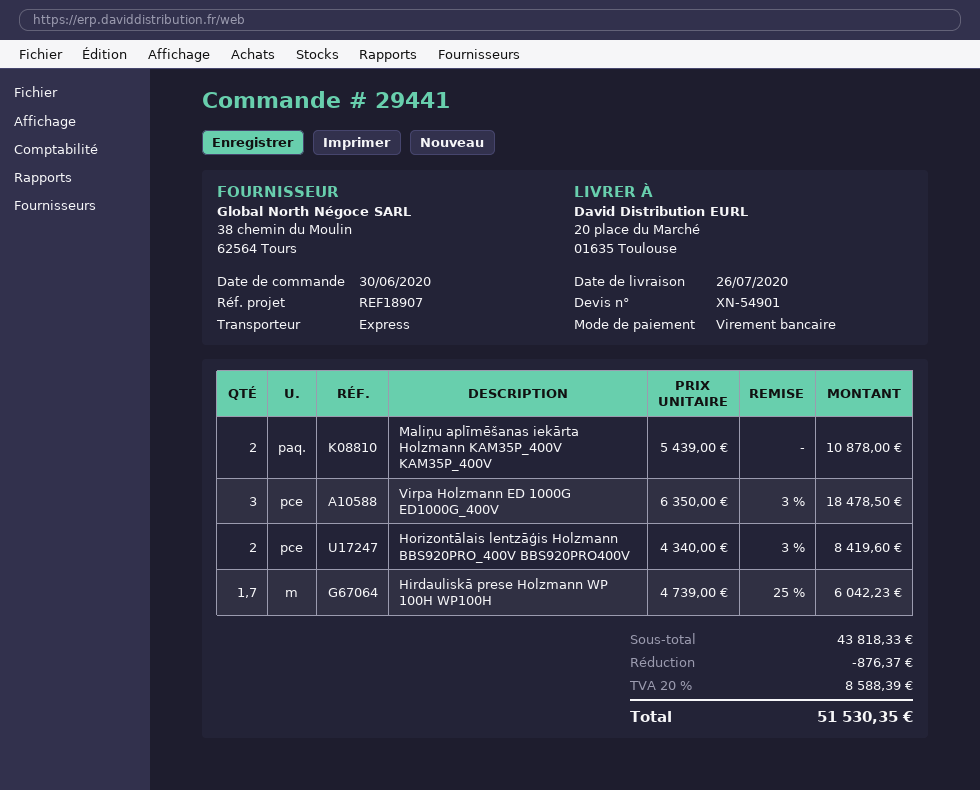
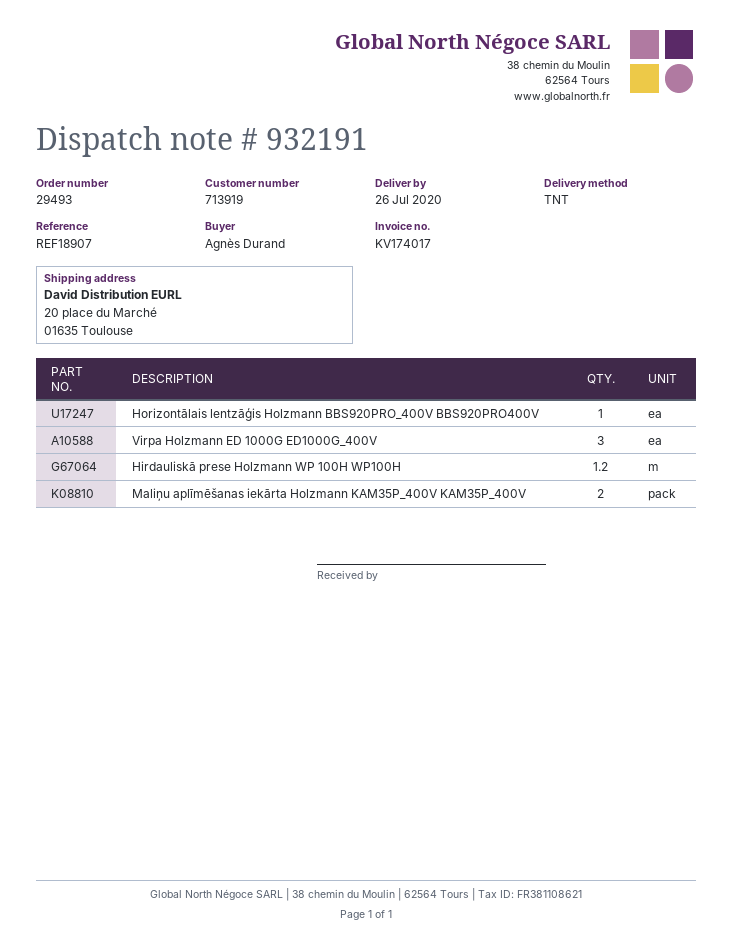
order number: 29441 -> 29493
shipping method: express -> TNT
Horizontālais lentzāģis Holzmann BBS920PRO_400V BBS920PRO400V: 2 -> 1
Hirdauliskā prese Holzmann WP 100H WP100H: 1.7 -> 1.2

